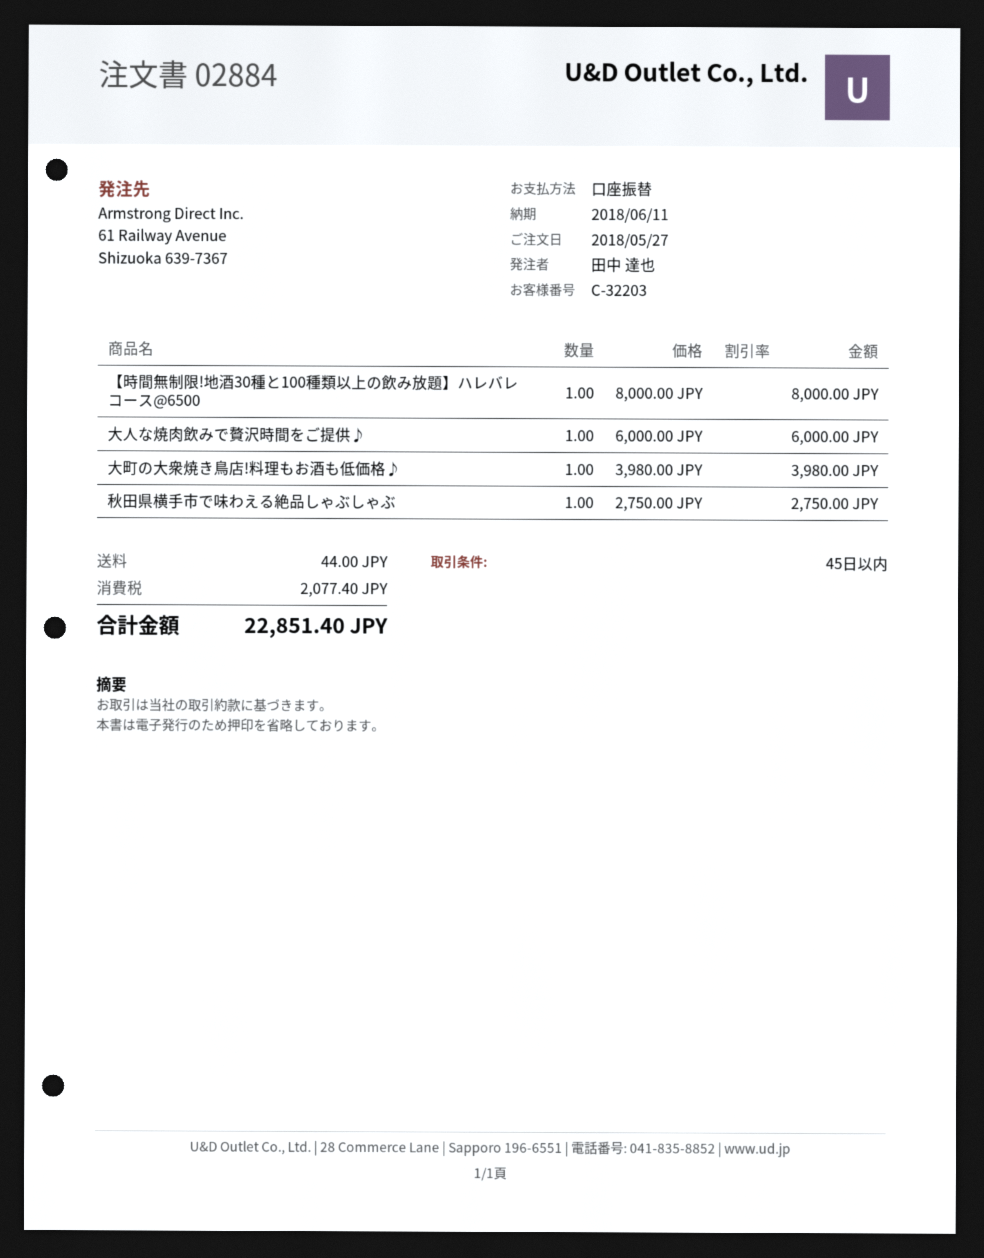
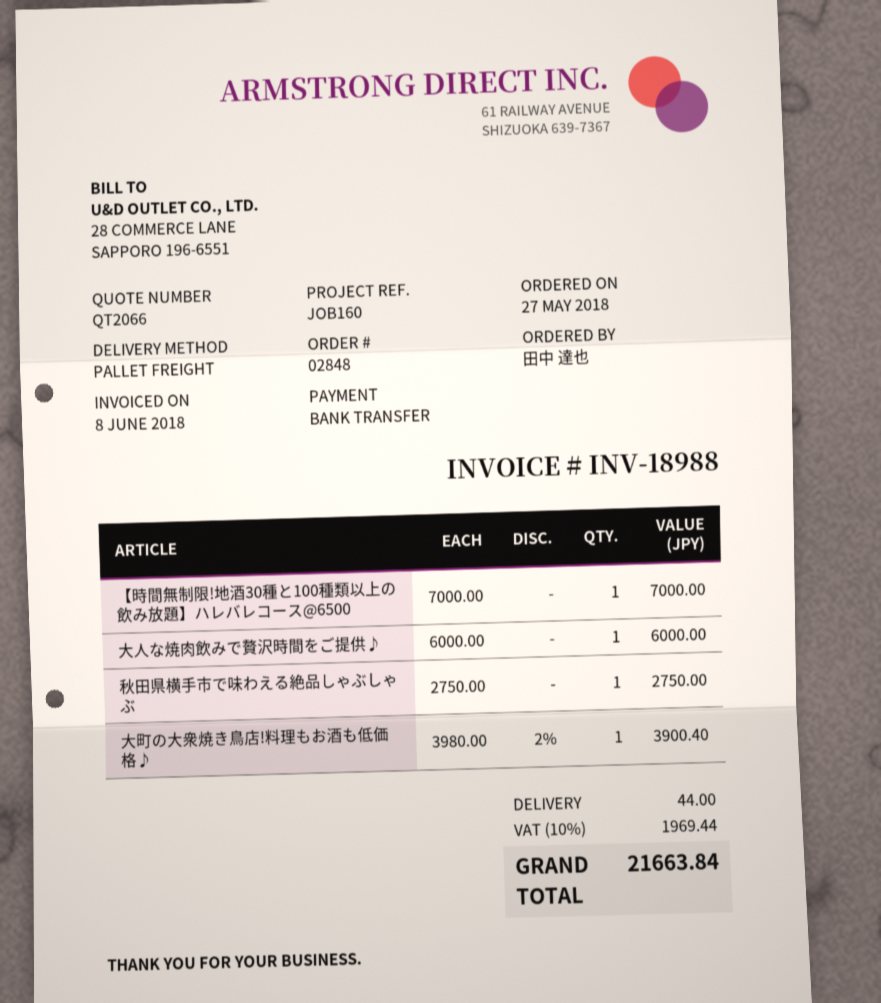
order number: 02884 -> 02848
payment method: direct debit -> bank transfer
【時間無制限!地酒30種と100種類以上の飲み放題】ハレバレコース@6500: 1 x 8000.00 = 8000.00 -> 1 x 7000.00 = 7000.00
大町の大衆焼き鳥店!料理もお酒も低価格♪: 1 x 3980.00 = 3980.00 -> 1 x 3980.00 - 2% = 3900.40
tax: 2077.40 -> 1969.44
total: 22851.40 -> 21663.84

